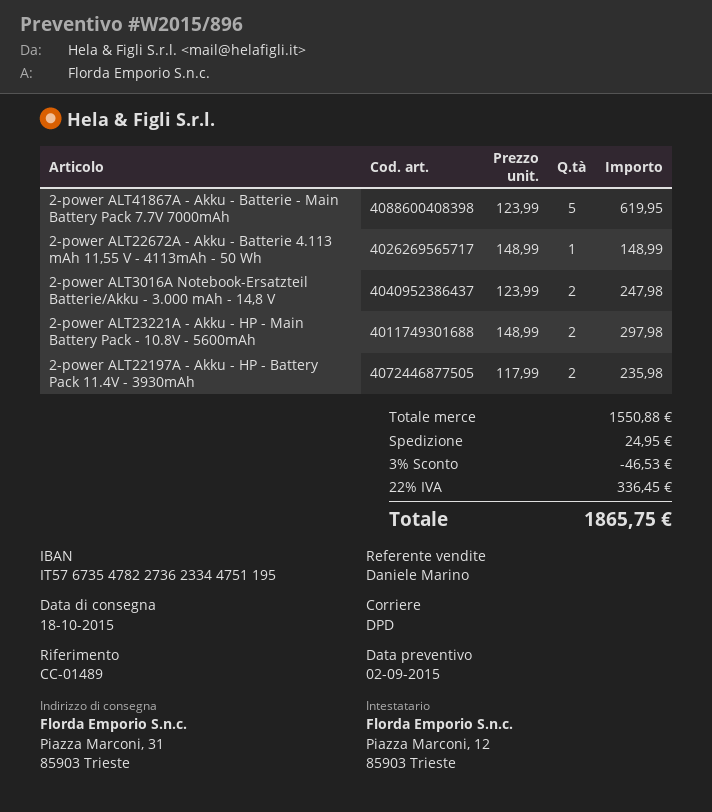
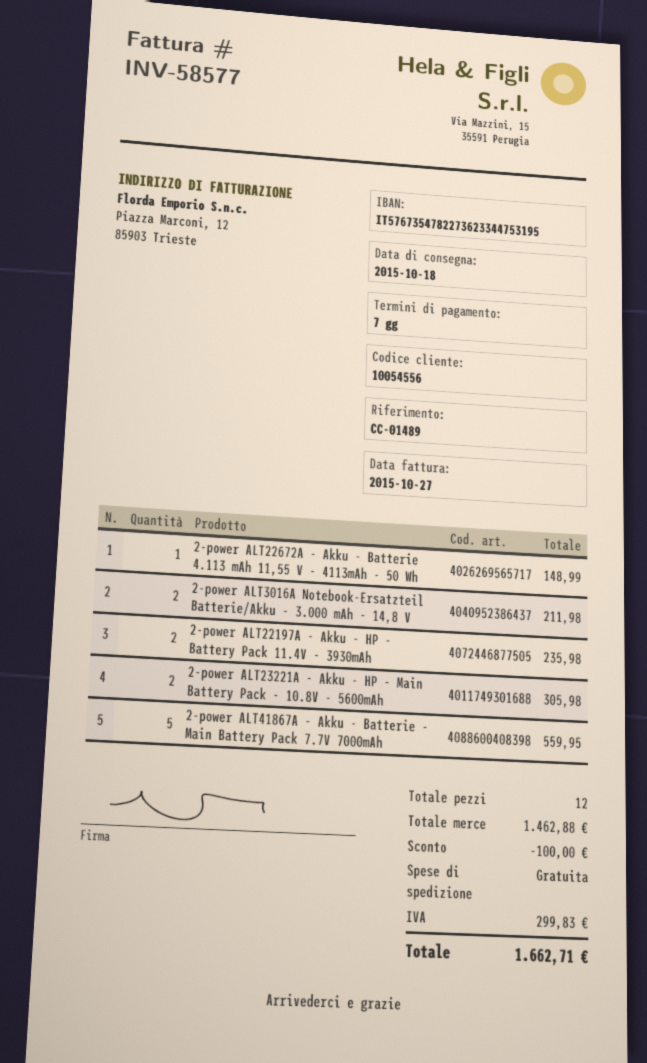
bank account: IT5767354782273623344751195 -> IT5767354782273623344753195
2-power ALT41867A - Akku - Batterie - Main Battery Pack 7.7V 7000mAh: 5 for 619.95 -> 5 for 559.95
2-power ALT3016A Notebook-Ersatzteil Batterie/Akku - 3.000 mAh - 14,8 V: 2 for 247.98 -> 2 for 211.98
2-power ALT23221A - Akku - HP - Main Battery Pack - 10.8V - 5600mAh: 2 for 297.98 -> 2 for 305.98
subtotal: 1550.88 -> 1462.88
discount: 46.53 -> 100.00
shipping: 24.95 -> 0.00
tax: 336.45 -> 299.83
total: 1865.75 -> 1662.71

